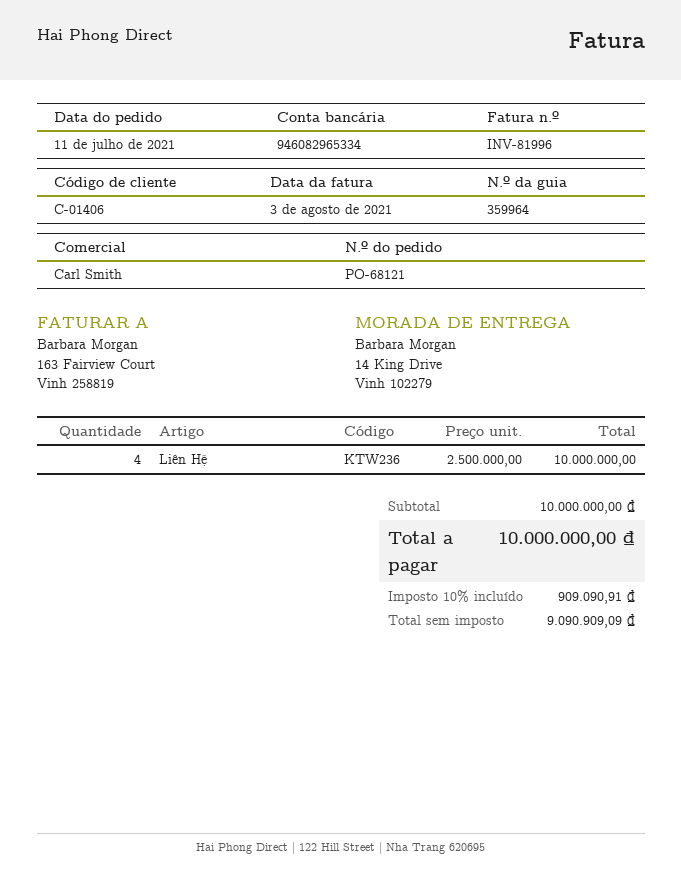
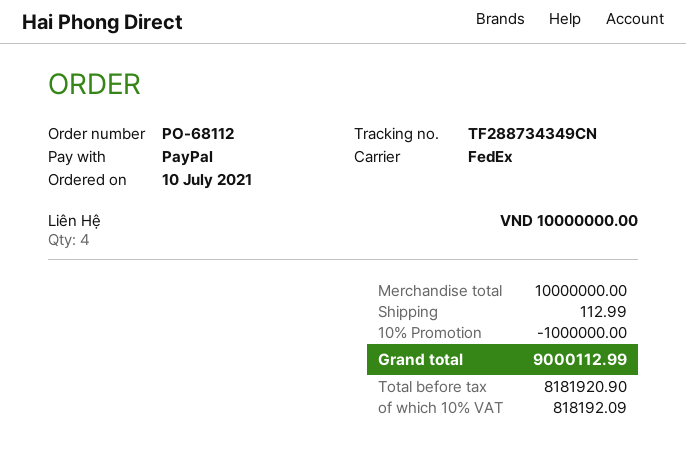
order number: PO-68121 -> PO-68112
order date: 2021-07-11 -> 2021-07-10
discount: none -> 10% = 1000000.00
shipping: none -> 112.99
net: 9090909.09 -> 8181920.90
tax: 10% = 909090.91 -> 10% = 818192.09
total: 10000000.00 -> 9000112.99

